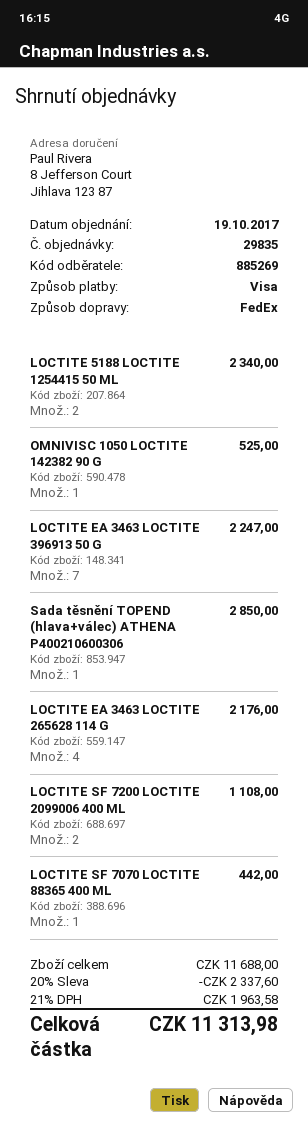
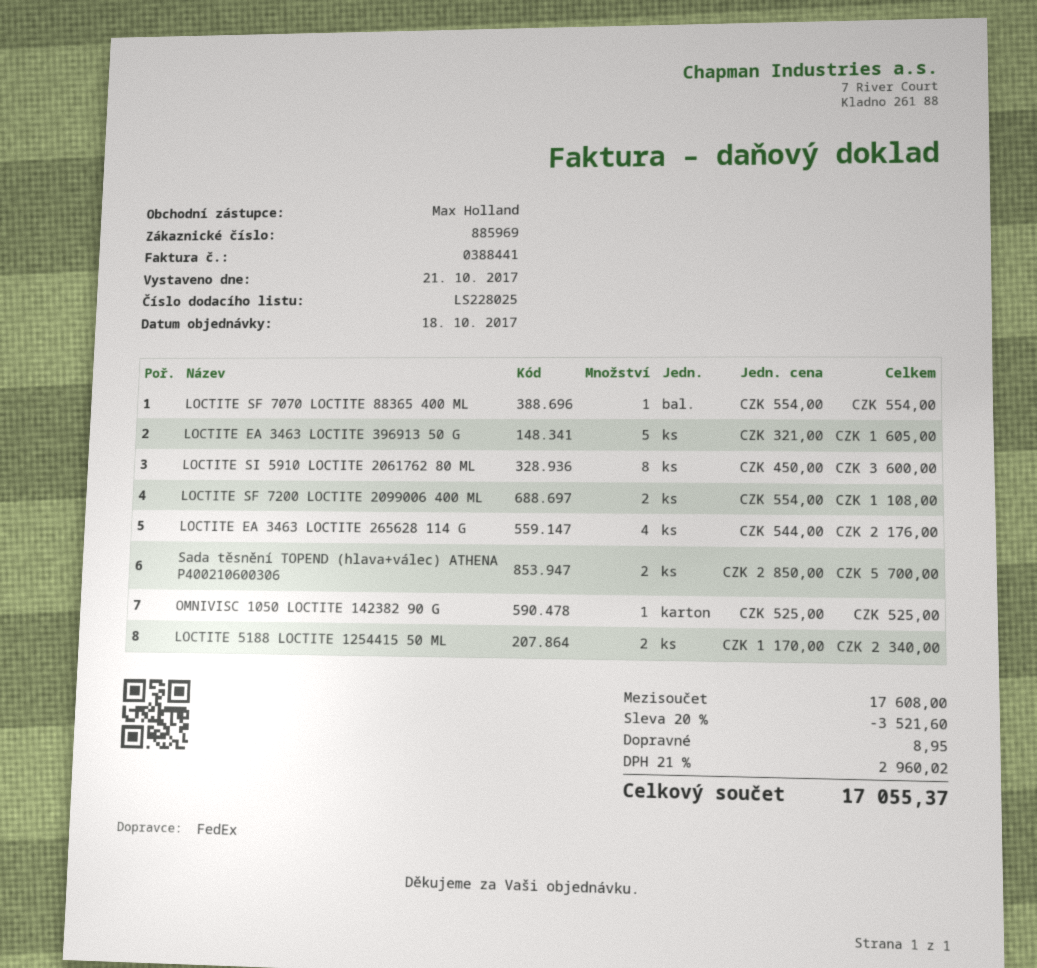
order date: 2017-10-19 -> 2017-10-18
customer number: 885269 -> 885969
LOCTITE EA 3463 LOCTITE 396913 50 G: 7 for 2247.00 -> 5 for 1605.00
Sada těsnění TOPEND (hlava+válec) ATHENA P400210600306: 1 for 2850.00 -> 2 for 5700.00
LOCTITE SF 7070 LOCTITE 88365 400 ML: 1 for 442.00 -> 1 for 554.00
LOCTITE SI 5910 LOCTITE 2061762 80 ML: none -> 8 for 3600.00
subtotal: 11688.00 -> 17608.00
discount: 20% = 2337.60 -> 20% = 3521.60
shipping: none -> 8.95
tax: 21% = 1963.58 -> 21% = 2960.02
total: 11313.98 -> 17055.37

